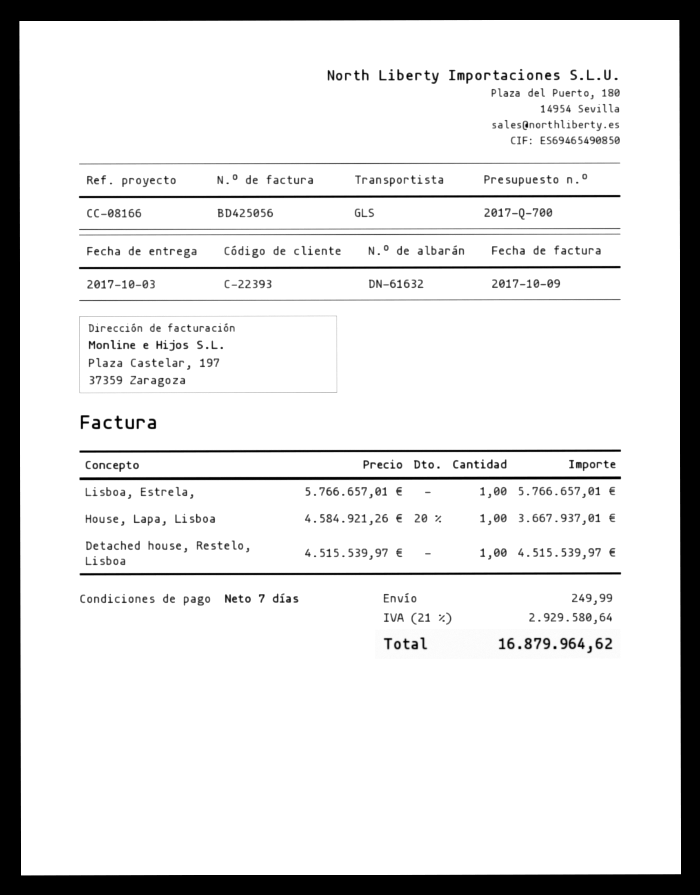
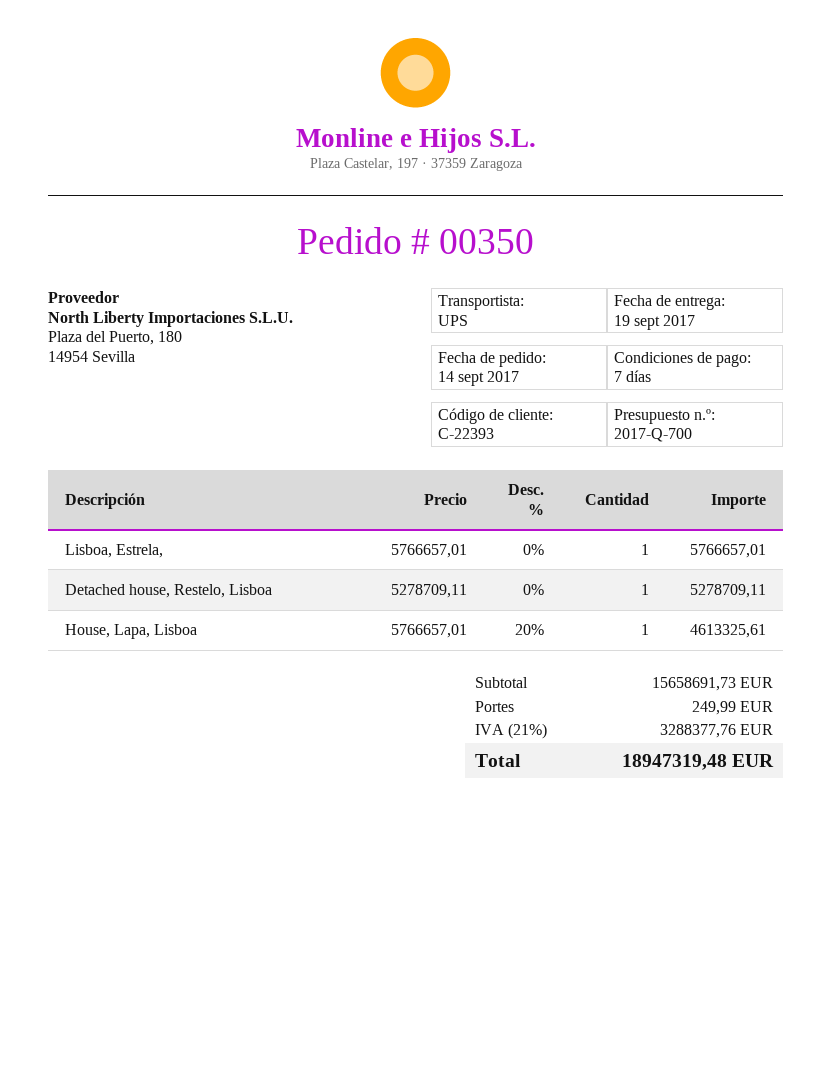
delivery date: 2017-10-03 -> 2017-09-19
shipping method: GLS -> UPS
House, Lapa, Lisboa: 1 x 4584921.26 - 20% = 3667937.01 -> 1 x 5766657.01 - 20% = 4613325.61
Detached house, Restelo, Lisboa: 1 x 4515539.97 = 4515539.97 -> 1 x 5278709.11 = 5278709.11
tax: 21% = 2929580.64 -> 21% = 3288377.76
total: 16879964.62 -> 18947319.48

